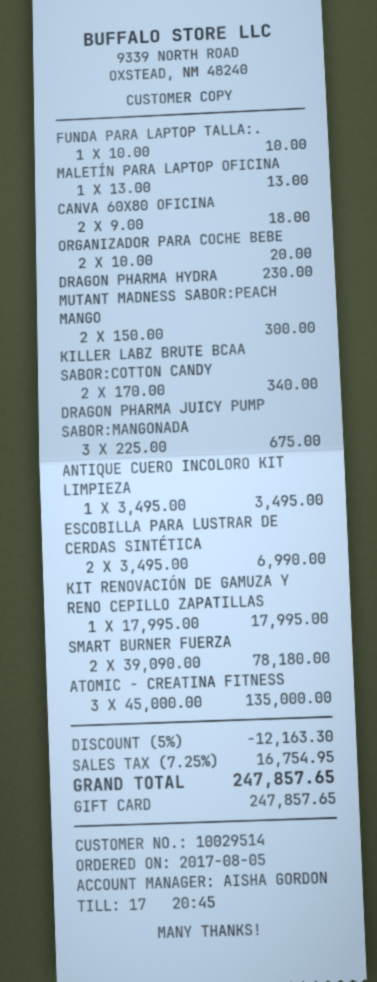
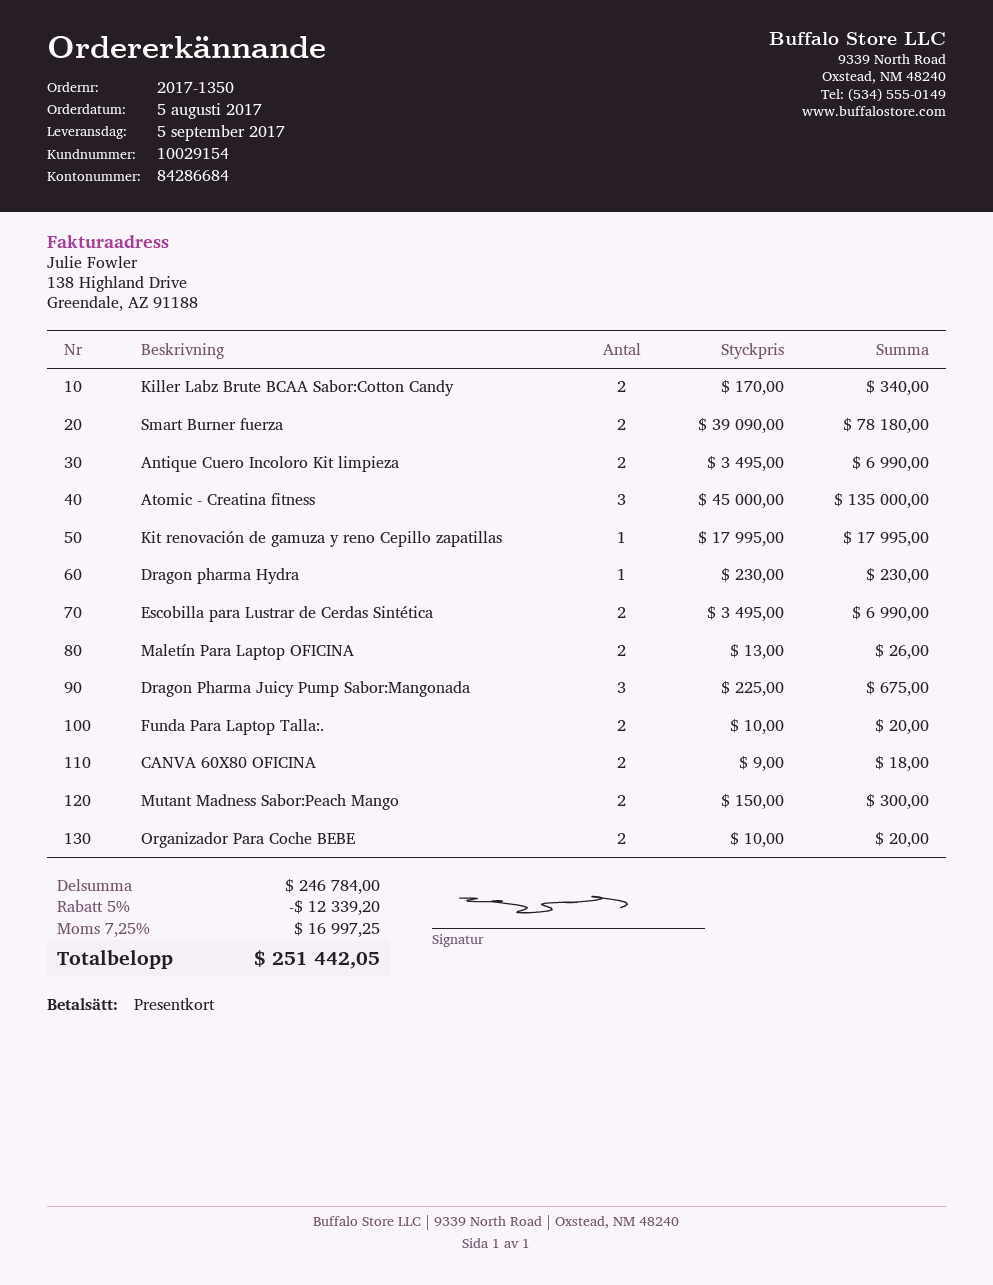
customer number: 10029514 -> 10029154
FUNDA PARA LAPTOP TALLA:.: 1 x 10.00 = 10.00 -> 2 x 10.00 = 20.00
MALETÍN PARA LAPTOP OFICINA: 1 x 13.00 = 13.00 -> 2 x 13.00 = 26.00
ANTIQUE CUERO INCOLORO KIT LIMPIEZA: 1 x 3495.00 = 3495.00 -> 2 x 3495.00 = 6990.00
discount: 5% = 12163.30 -> 5% = 12339.20
tax: 7.25% = 16754.95 -> 7.25% = 16997.25
total: 247857.65 -> 251442.05

